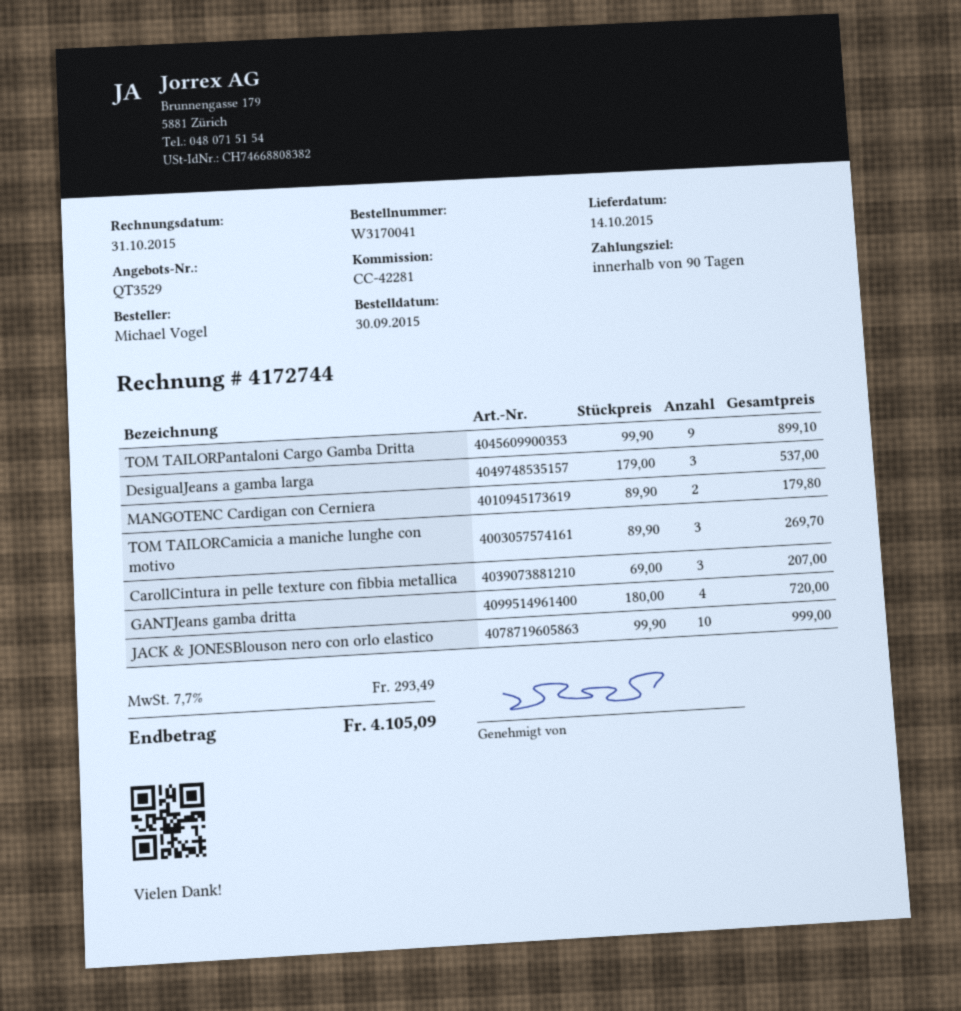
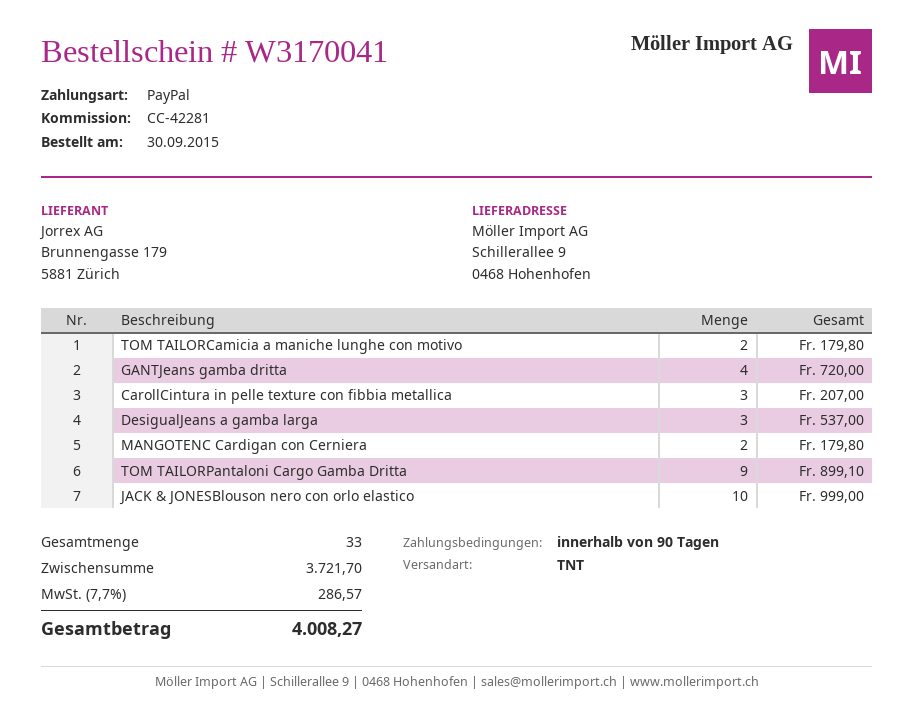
TOM TAILORCamicia a maniche lunghe con motivo: 3 for 269.70 -> 2 for 179.80
tax: 7.7% = 293.49 -> 7.7% = 286.57
total: 4105.09 -> 4008.27

